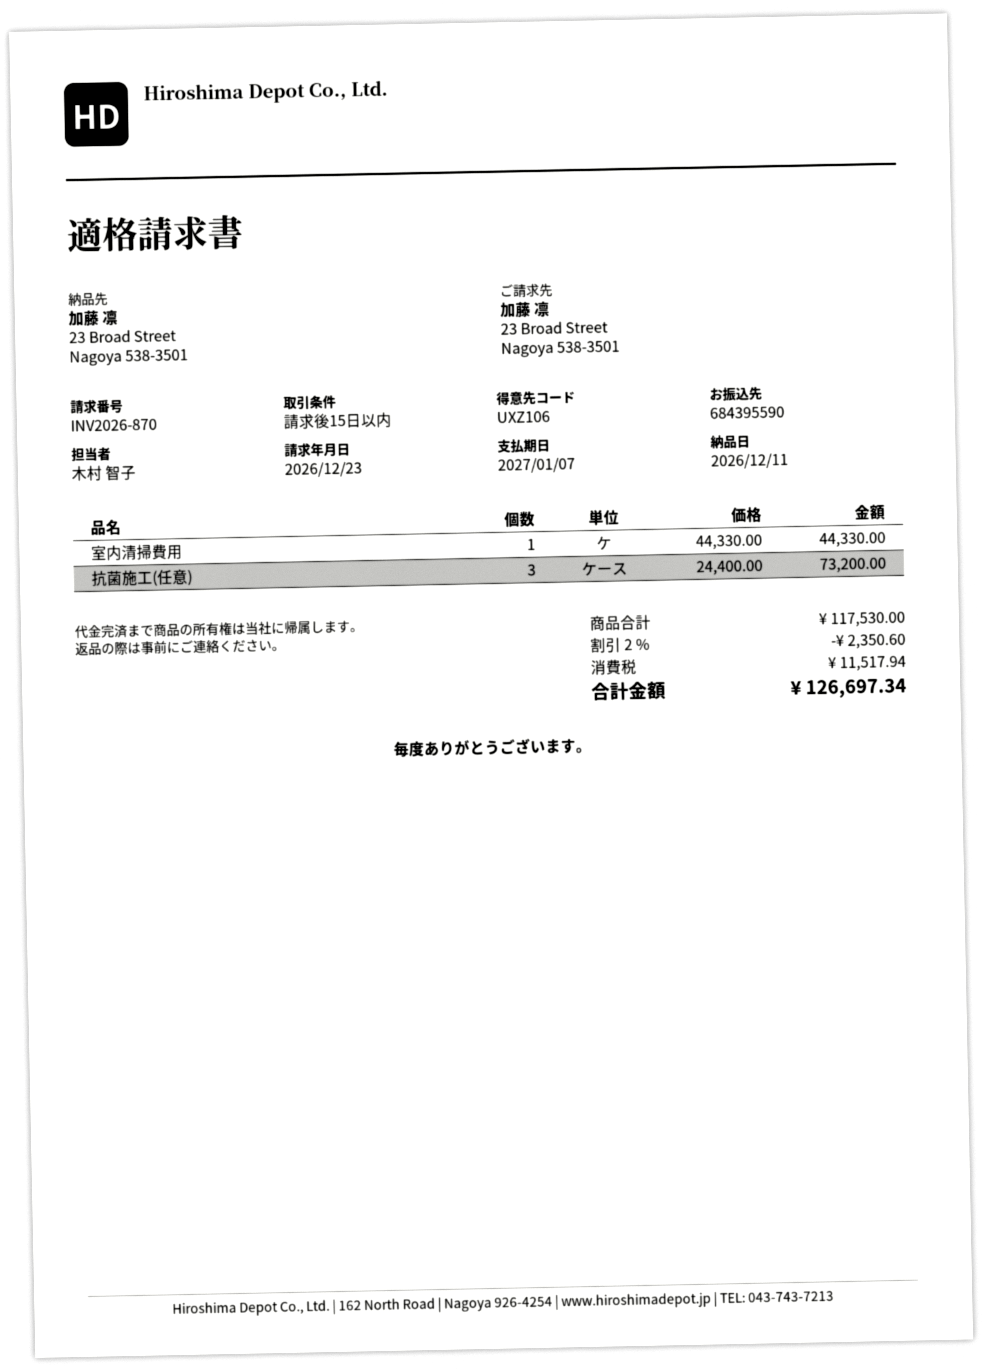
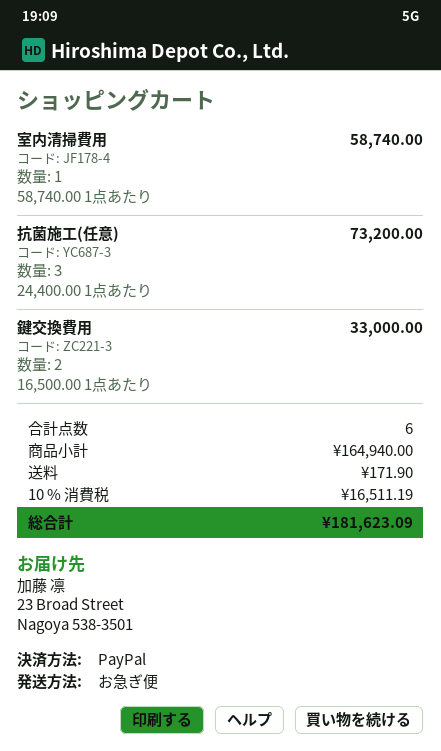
室内清掃費用: 1 x 44330.00 = 44330.00 -> 1 x 58740.00 = 58740.00
鍵交換費用: none -> 2 x 16500.00 = 33000.00
subtotal: 117530.00 -> 164940.00
discount: 2% = 2350.60 -> none
shipping: none -> 171.90
tax: 11517.94 -> 16511.19
total: 126697.34 -> 181623.09

